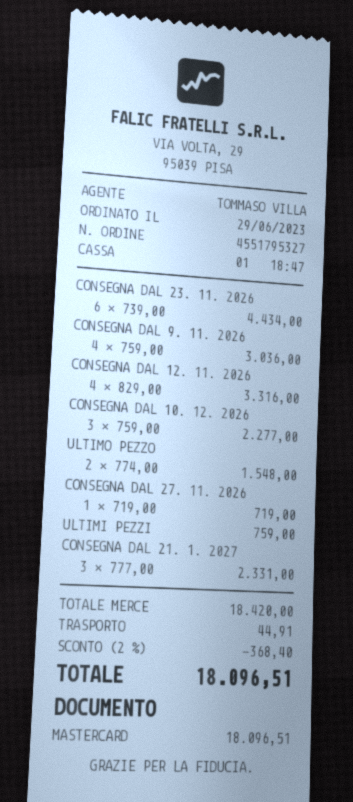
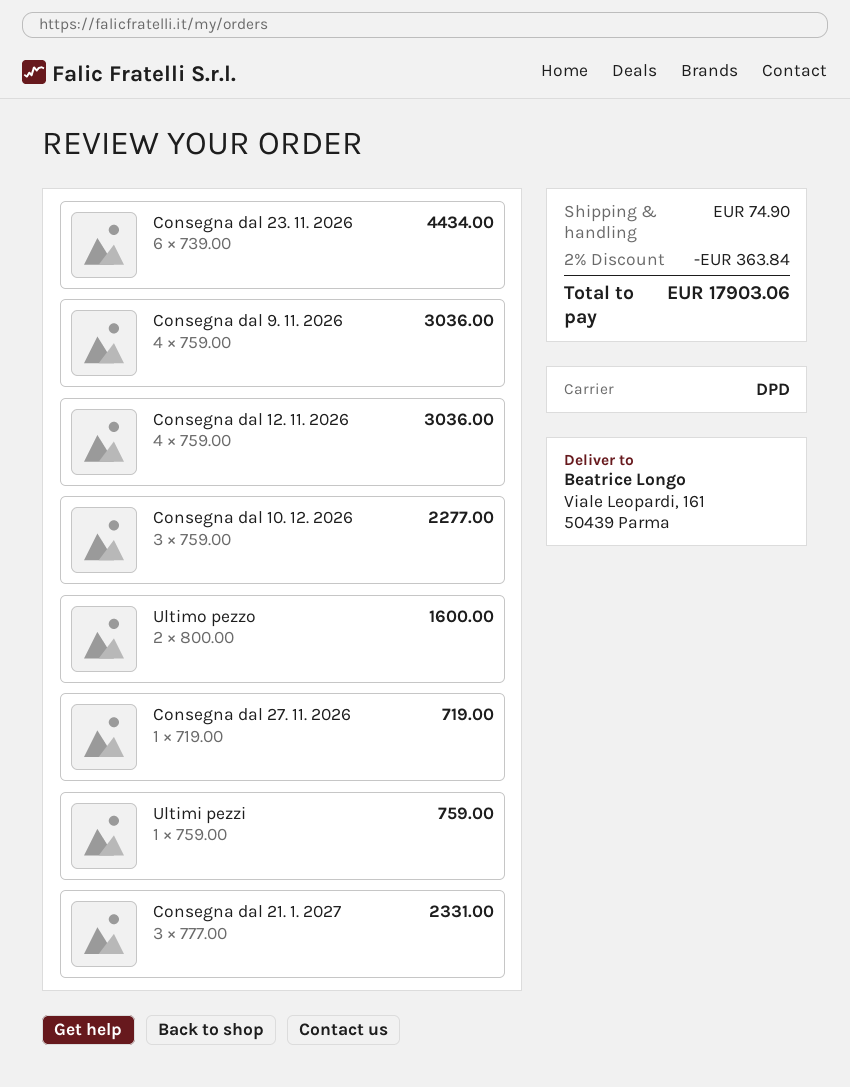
CONSEGNA DAL 12. 11. 2026: 4 x 829.00 = 3316.00 -> 4 x 759.00 = 3036.00
ULTIMO PEZZO: 2 x 774.00 = 1548.00 -> 2 x 800.00 = 1600.00
discount: 2% = 368.40 -> 2% = 363.84
shipping: 44.91 -> 74.90
total: 18096.51 -> 17903.06

